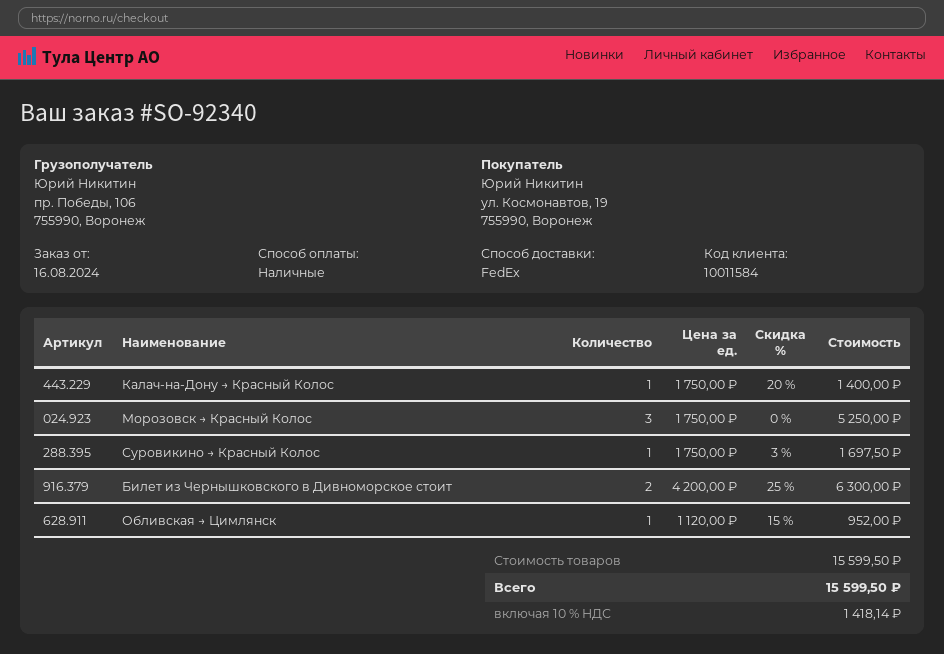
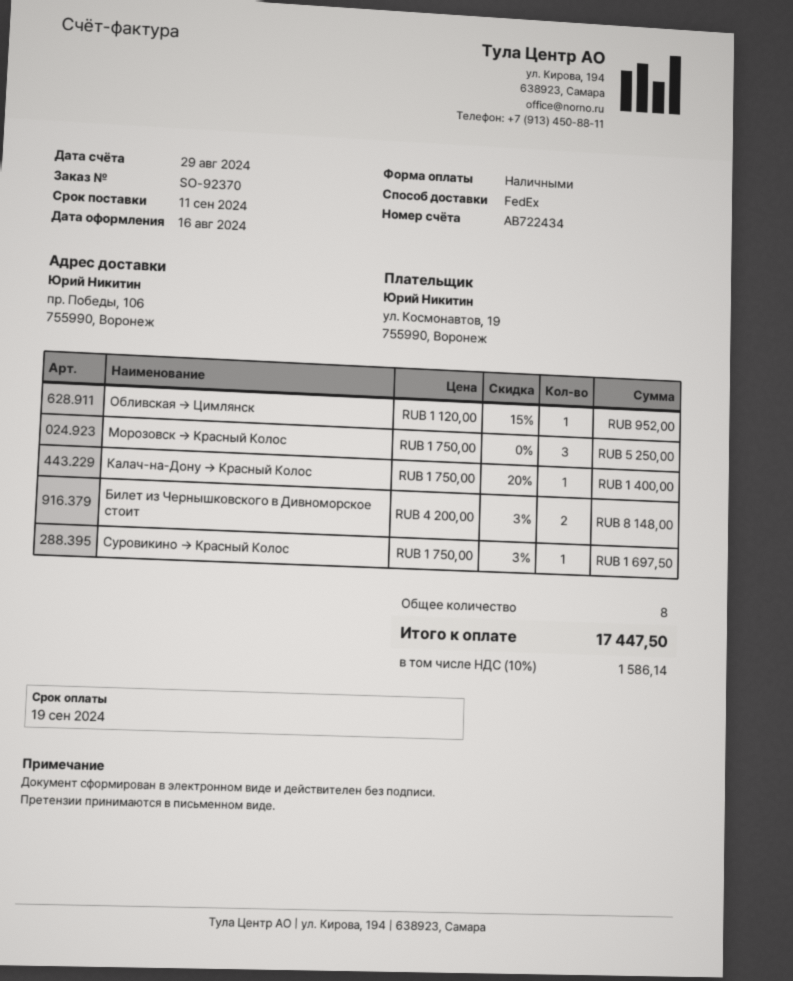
order number: SO-92340 -> SO-92370
Билет из Чернышковского в Дивноморское стоит: 2 x 4200.00 - 25% = 6300.00 -> 2 x 4200.00 - 3% = 8148.00
tax: 10% = 1418.14 -> 10% = 1586.14
total: 15599.50 -> 17447.50

